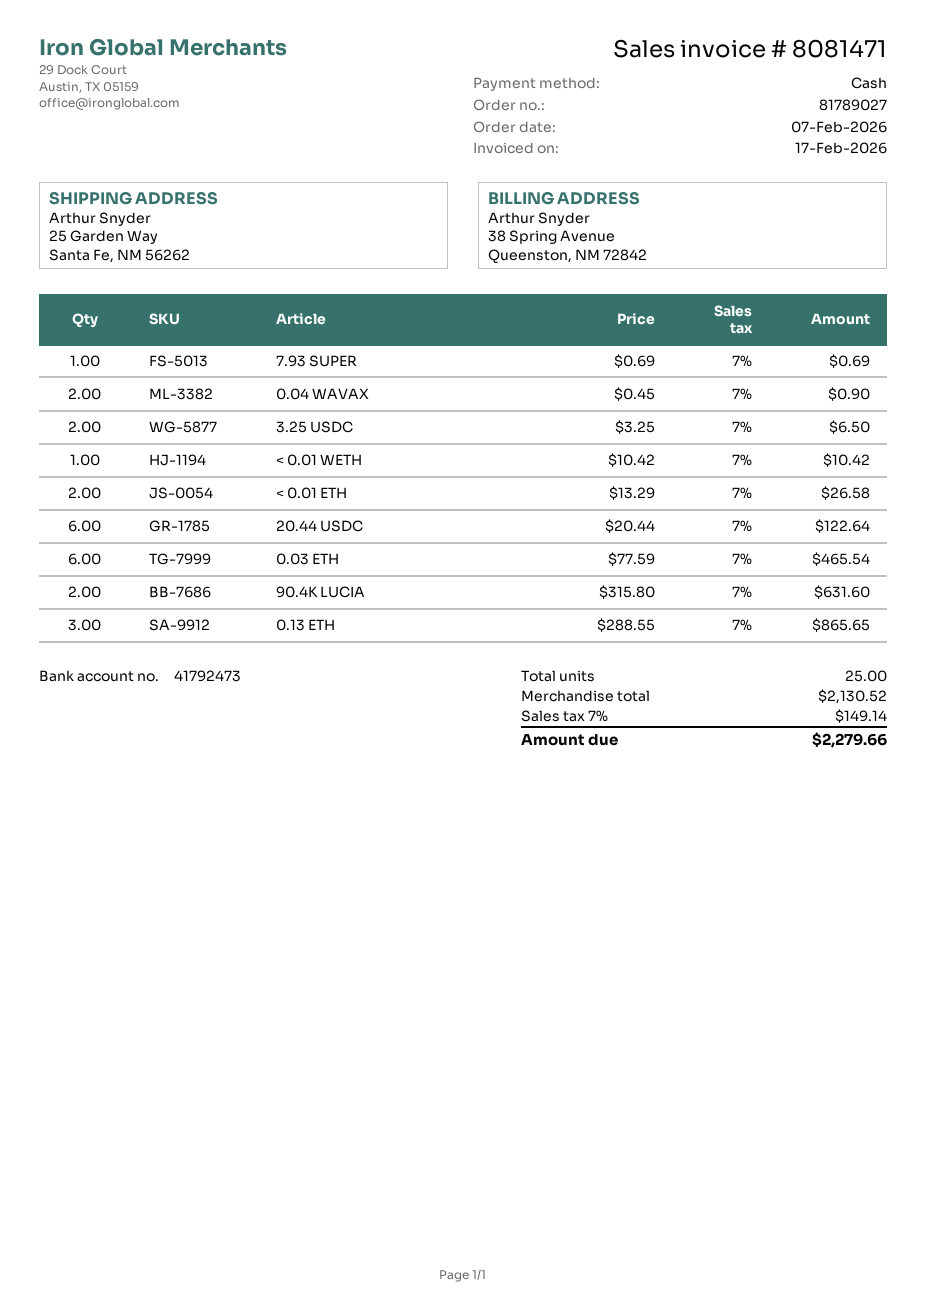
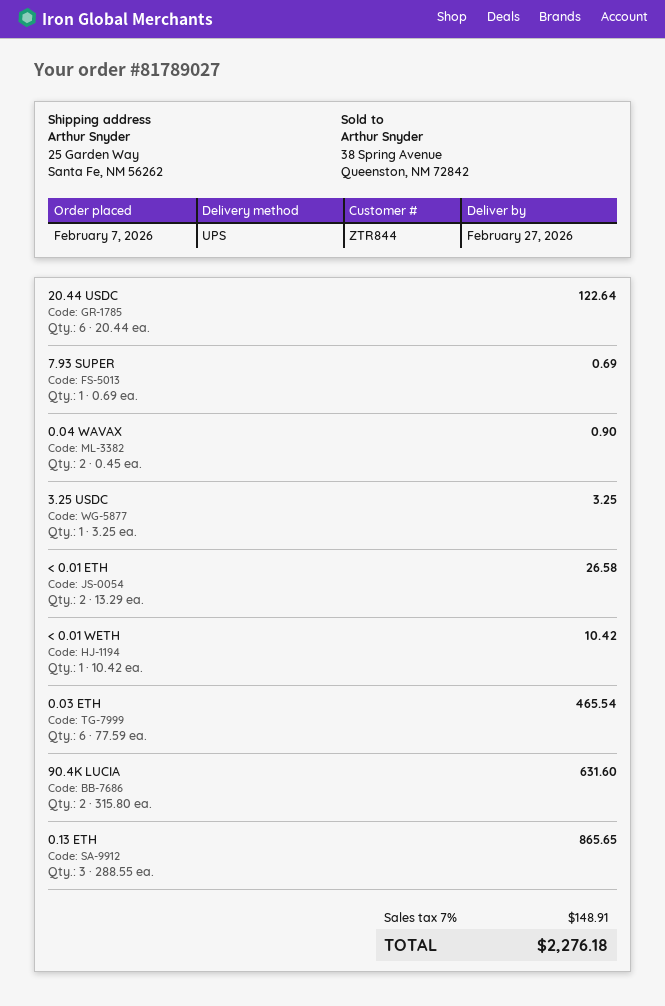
3.25 USDC: 2 x 3.25 = 6.50 -> 1 x 3.25 = 3.25
tax: 7% = 149.14 -> 7% = 148.91
total: 2279.66 -> 2276.18

